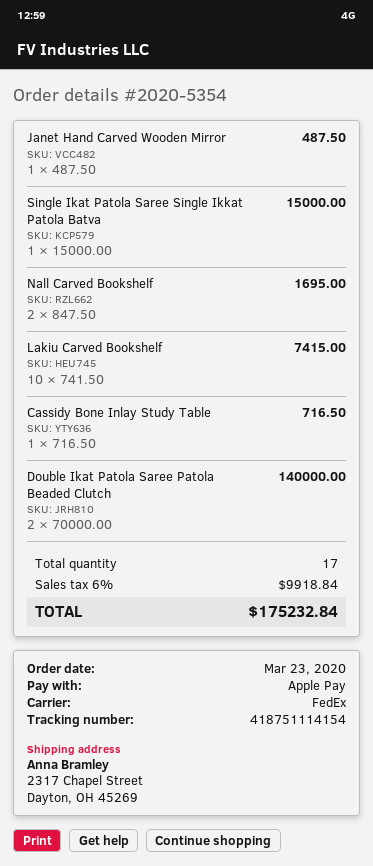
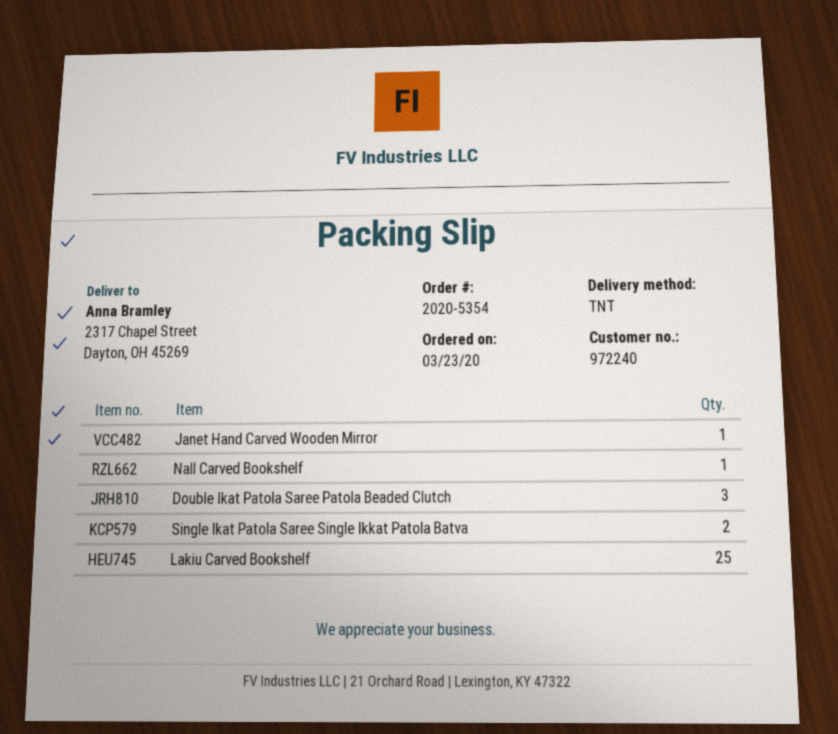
shipping method: FedEx -> TNT
Single Ikat Patola Saree Single Ikkat Patola Batva: 1 -> 2
Nall Carved Bookshelf: 2 -> 1
Lakiu Carved Bookshelf: 10 -> 25
Cassidy Bone Inlay Study Table: 1 -> none
Double Ikat Patola Saree Patola Beaded Clutch: 2 -> 3

